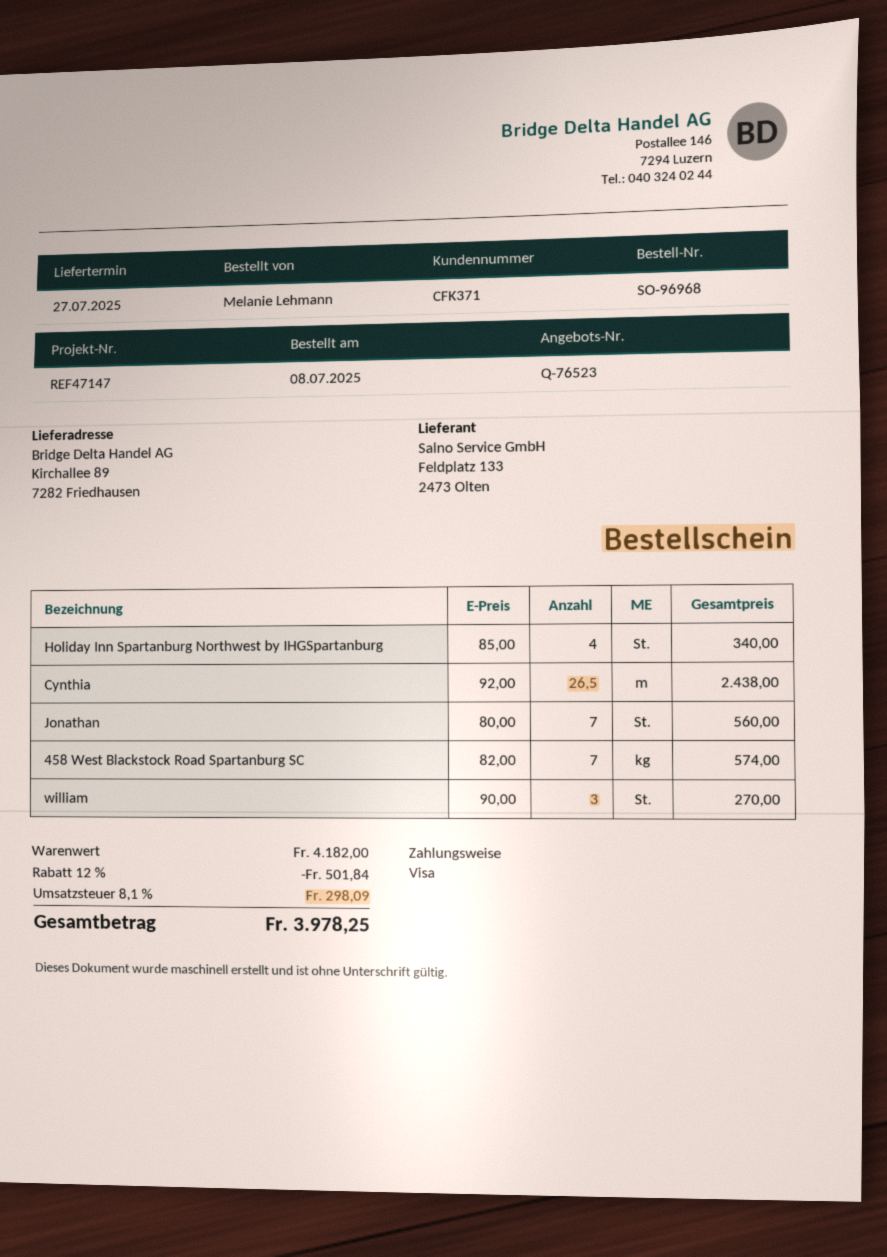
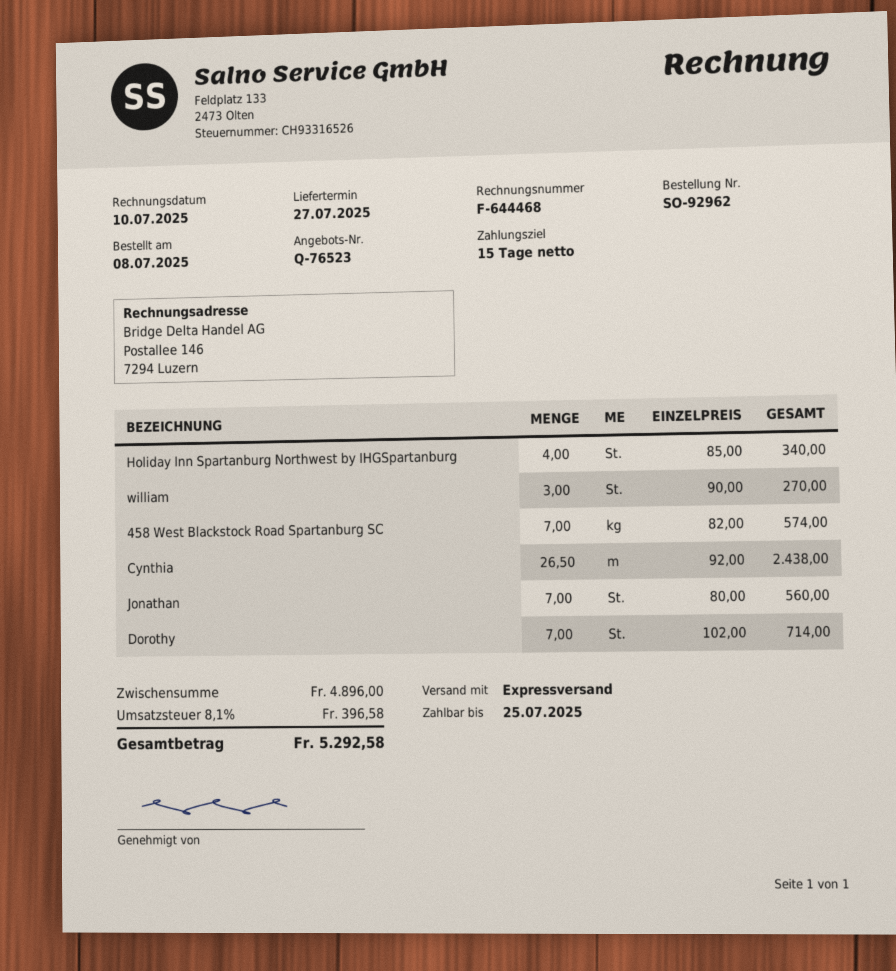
order number: SO-96968 -> SO-92962
Dorothy: none -> 7 x 102.00 = 714.00
subtotal: 4182.00 -> 4896.00
discount: 12% = 501.84 -> none
tax: 8.1% = 298.09 -> 8.1% = 396.58
total: 3978.25 -> 5292.58

